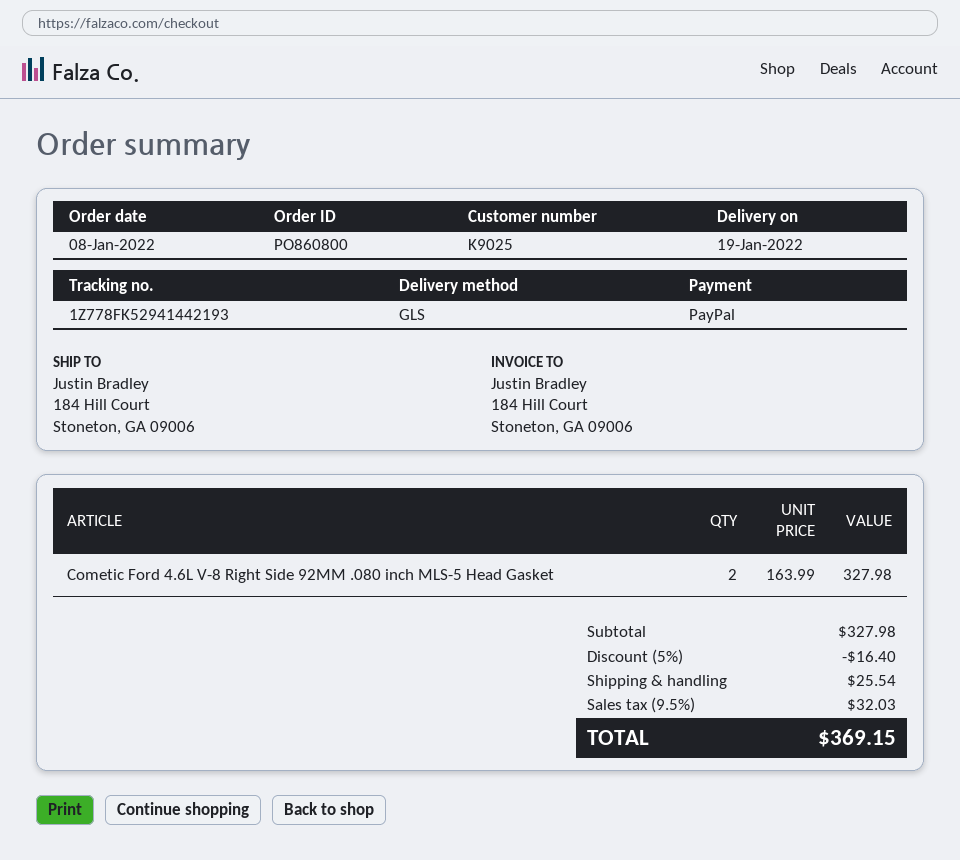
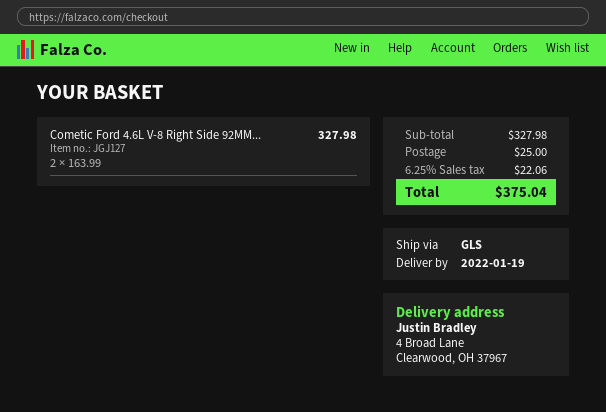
ship to: 184 Hill Court, Stoneton, GA 09006 -> 4 Broad Lane, Clearwood, OH 37967
discount: 5% = 16.40 -> none
shipping: 25.54 -> 25.00
tax: 9.5% = 32.03 -> 6.25% = 22.06
total: 369.15 -> 375.04

